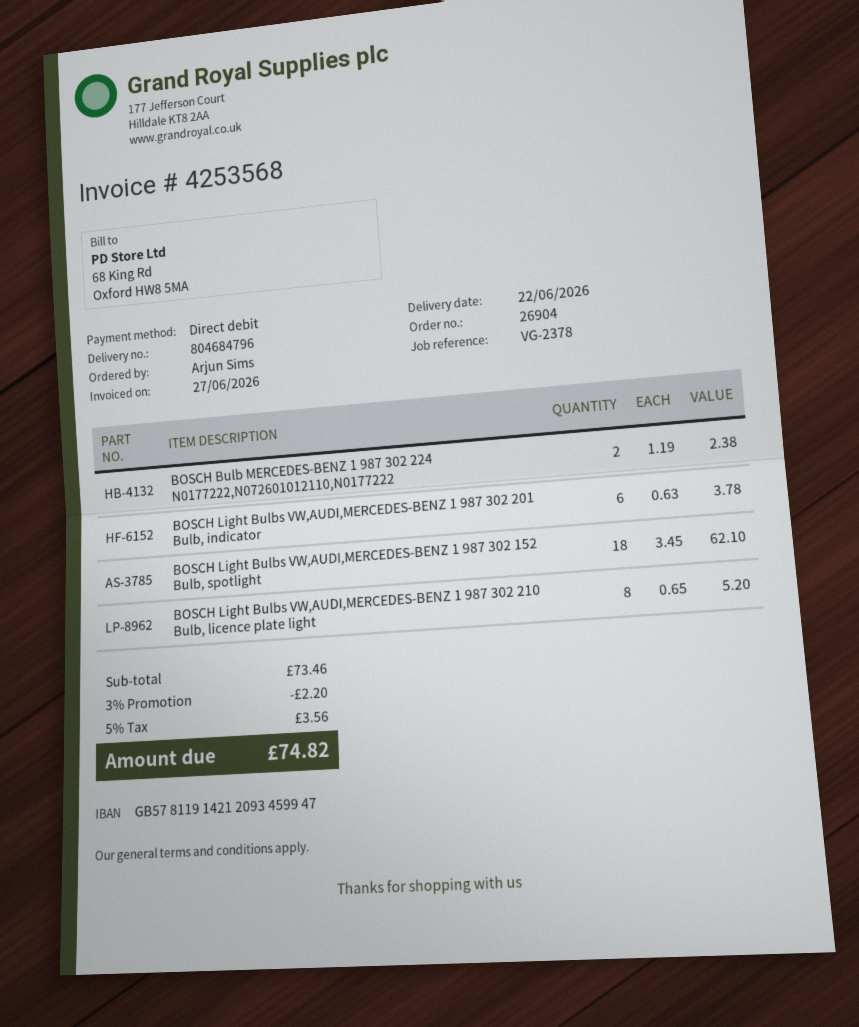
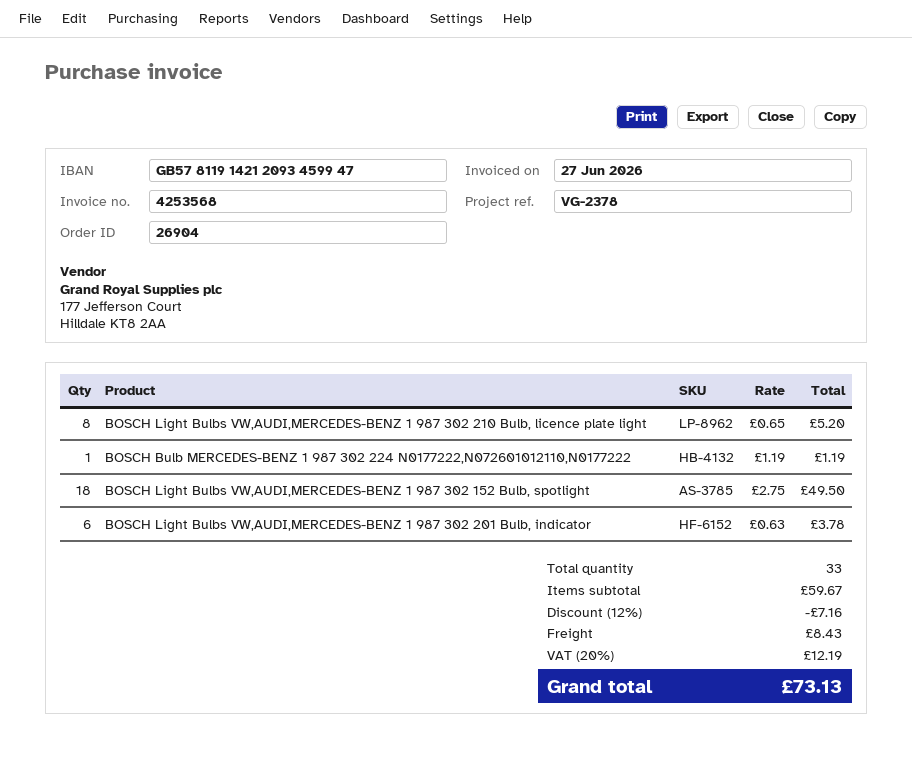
BOSCH Bulb MERCEDES-BENZ 1 987 302 224 N0177222,N072601012110,N0177222: 2 x 1.19 = 2.38 -> 1 x 1.19 = 1.19
BOSCH Light Bulbs VW,AUDI,MERCEDES-BENZ 1 987 302 152 Bulb, spotlight: 18 x 3.45 = 62.10 -> 18 x 2.75 = 49.50
subtotal: 73.46 -> 59.67
discount: 3% = 2.20 -> 12% = 7.16
shipping: none -> 8.43
tax: 5% = 3.56 -> 20% = 12.19
total: 74.82 -> 73.13

